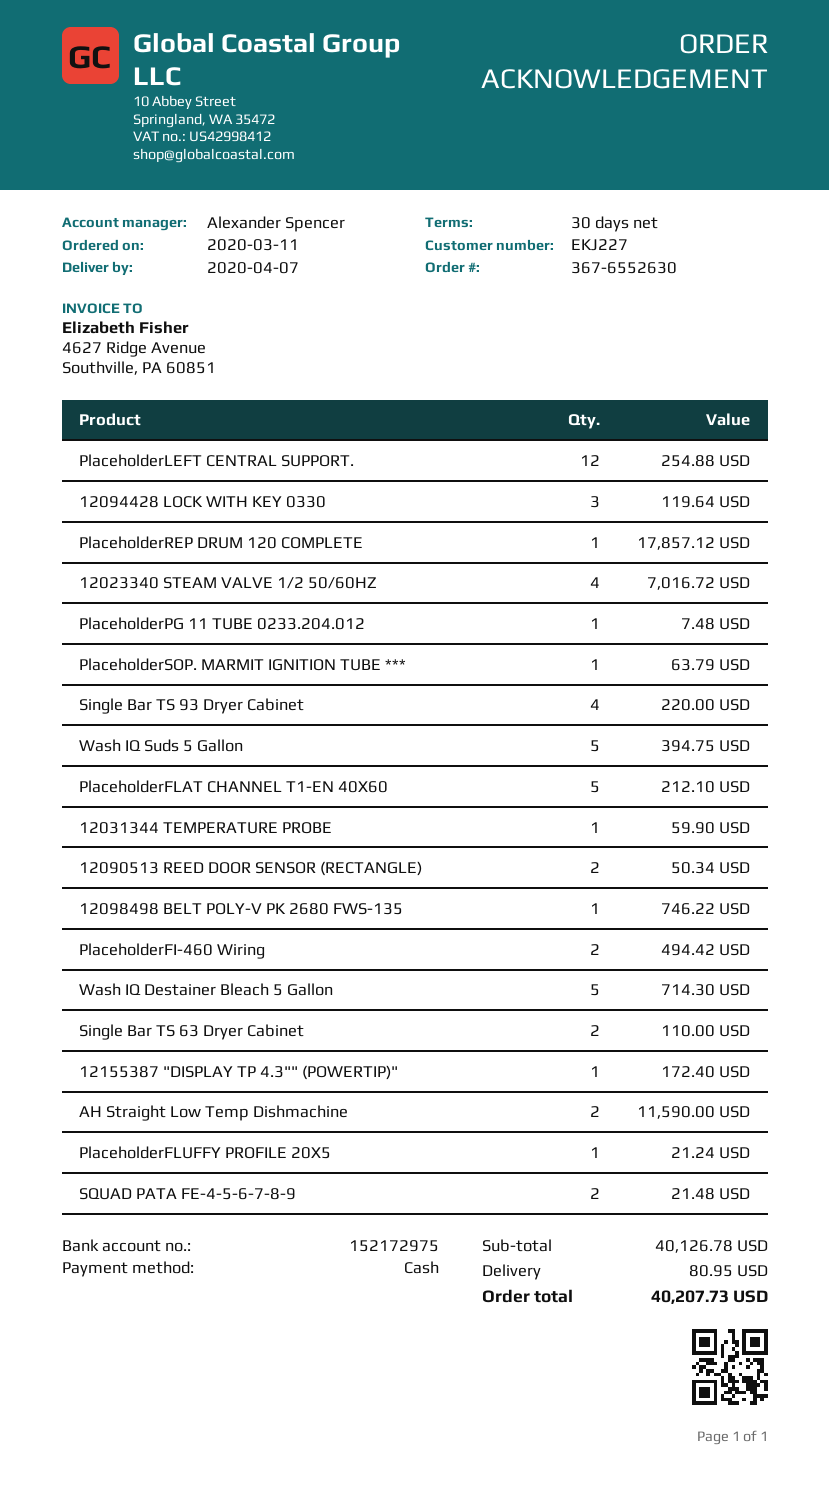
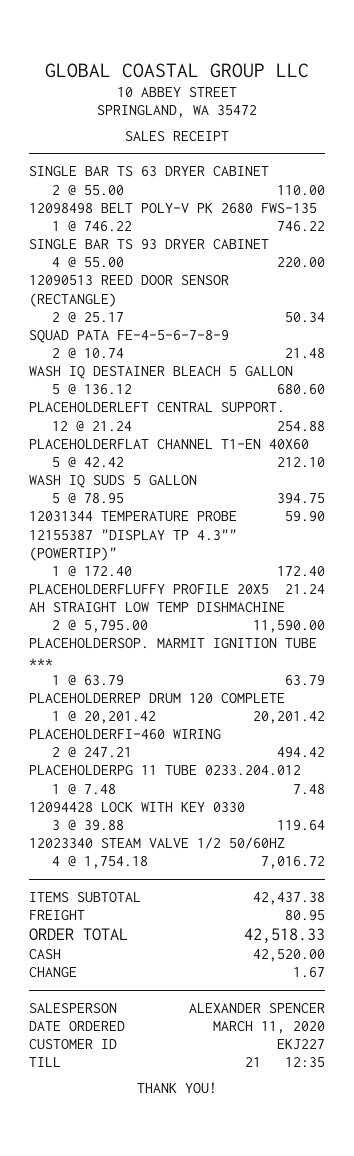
PlaceholderREP DRUM 120 COMPLETE: 1 for 17857.12 -> 1 for 20201.42
Wash IQ Destainer Bleach 5 Gallon: 5 for 714.30 -> 5 for 680.60
subtotal: 40126.78 -> 42437.38
total: 40207.73 -> 42518.33

